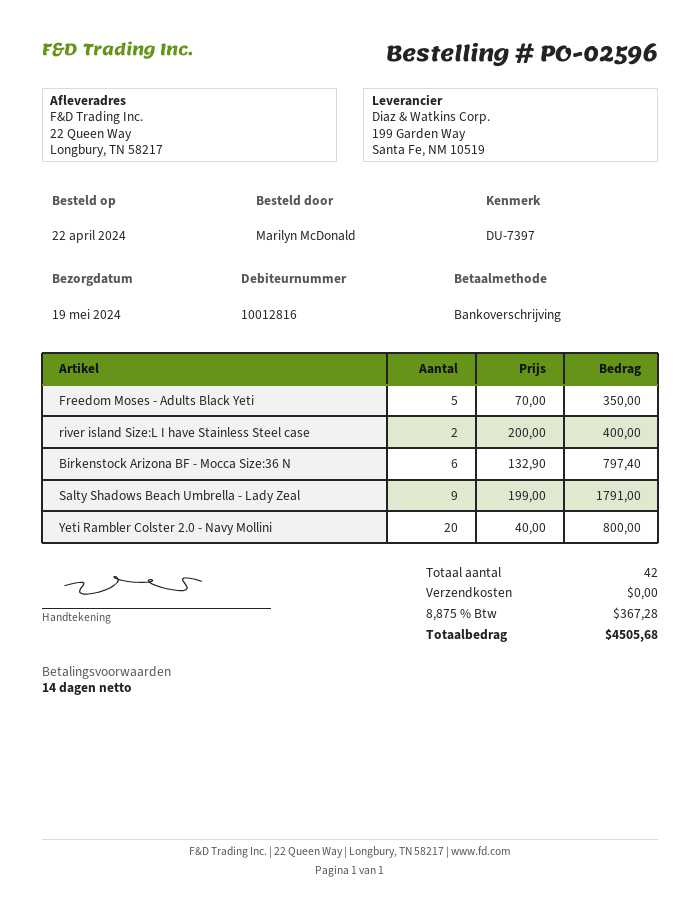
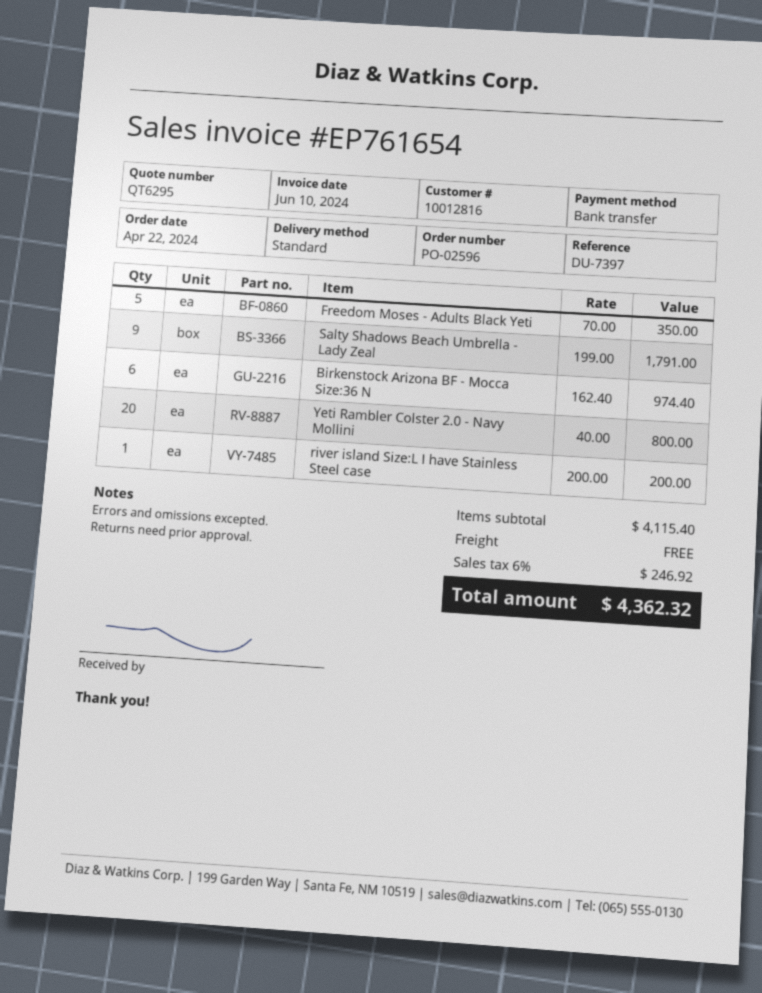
river island Size:L I have Stainless Steel case: 2 x 200.00 = 400.00 -> 1 x 200.00 = 200.00
Birkenstock Arizona BF - Mocca Size:36 N: 6 x 132.90 = 797.40 -> 6 x 162.40 = 974.40
tax: 8.875% = 367.28 -> 6% = 246.92
total: 4505.68 -> 4362.32

